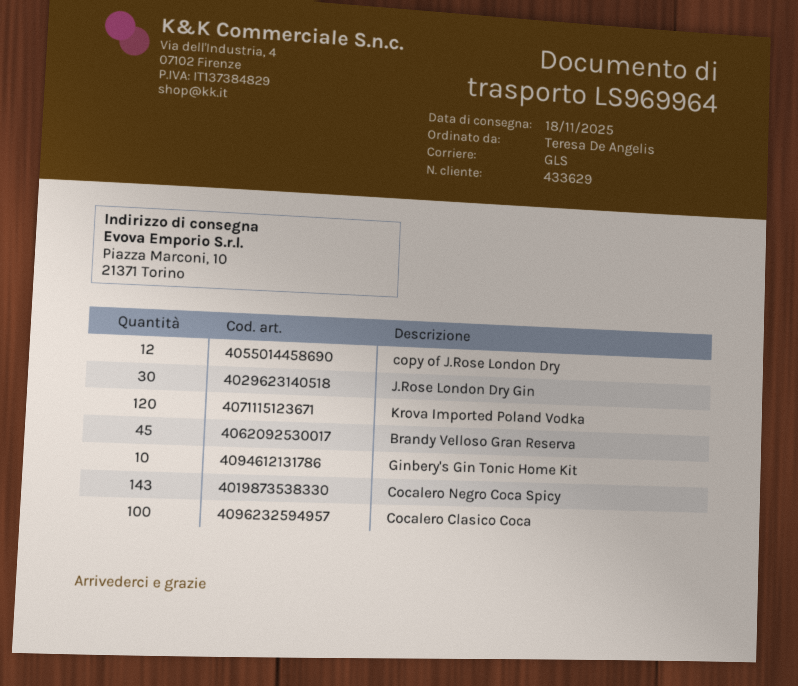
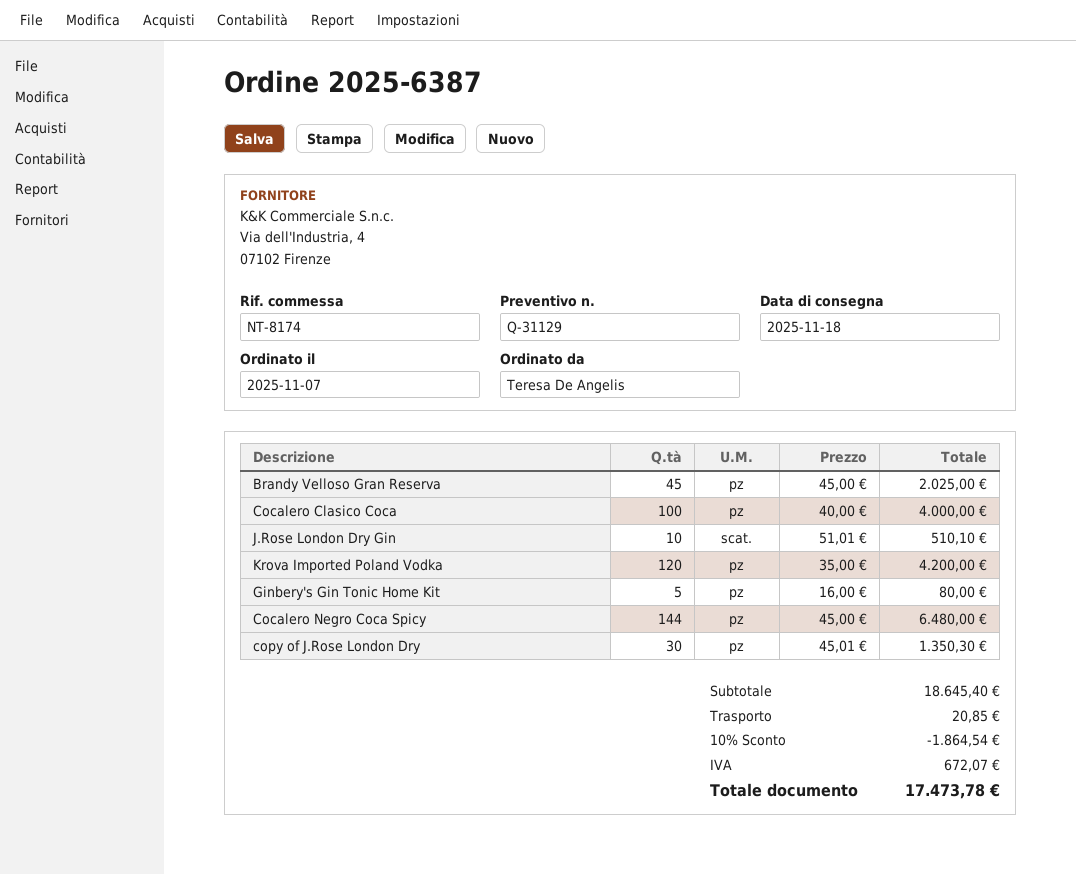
copy of J.Rose London Dry: 12 -> 30
J.Rose London Dry Gin: 30 -> 10
Ginbery's Gin Tonic Home Kit: 10 -> 5
Cocalero Negro Coca Spicy: 143 -> 144

